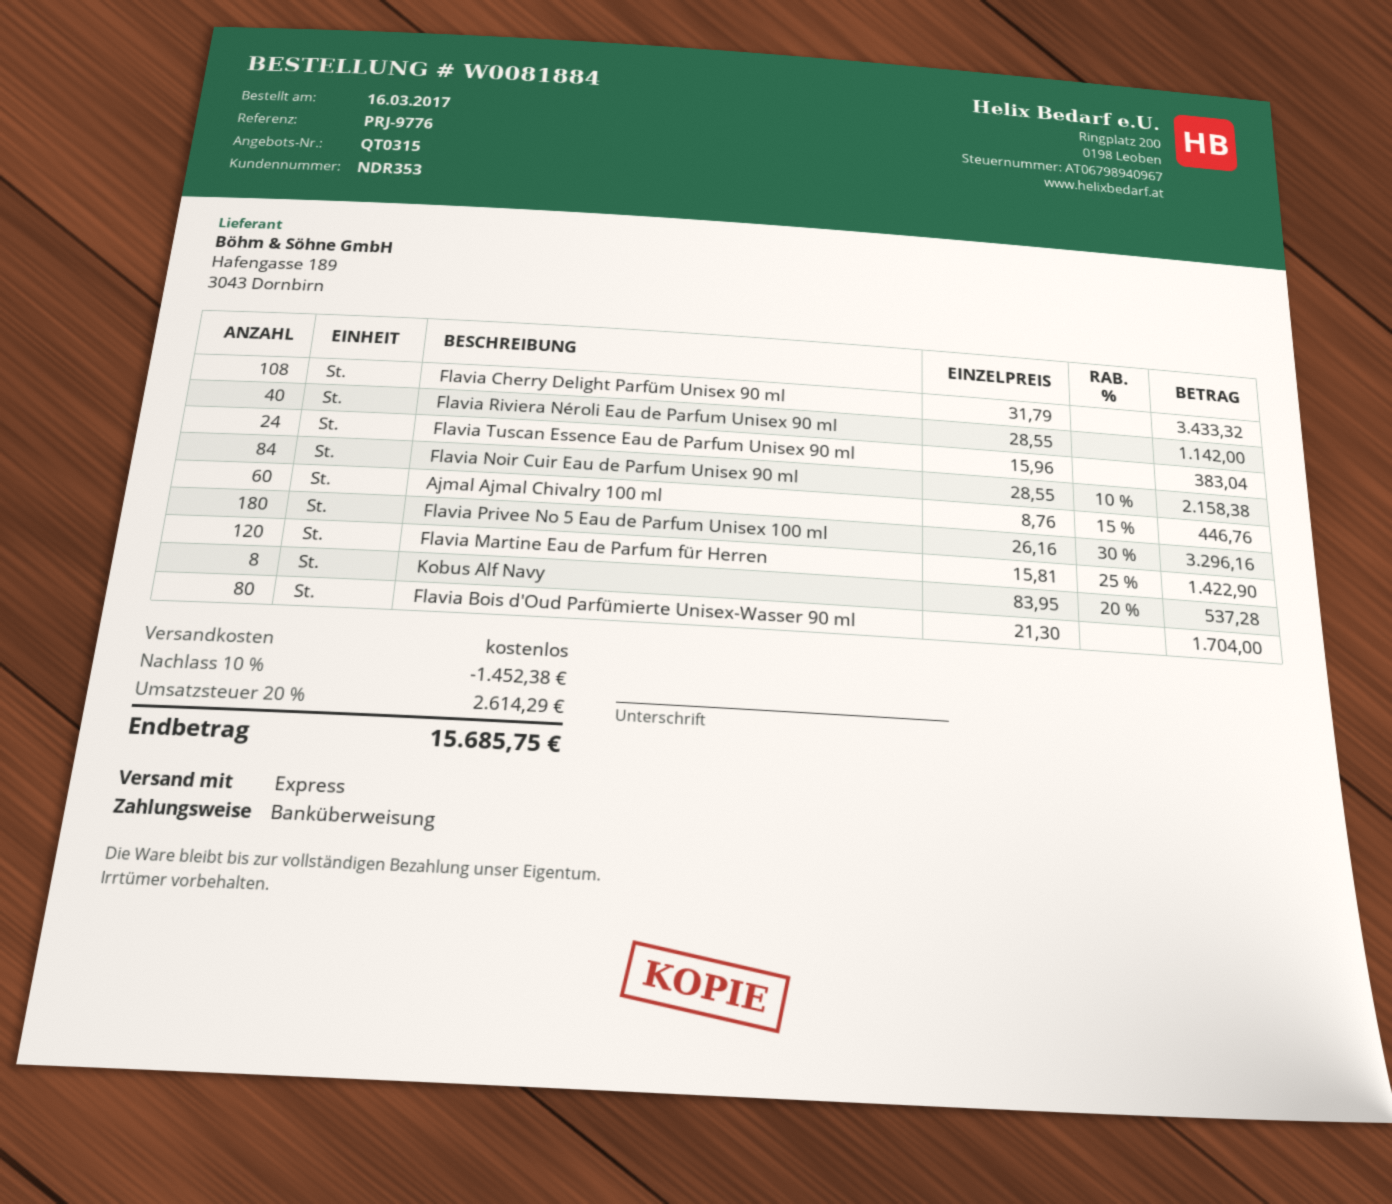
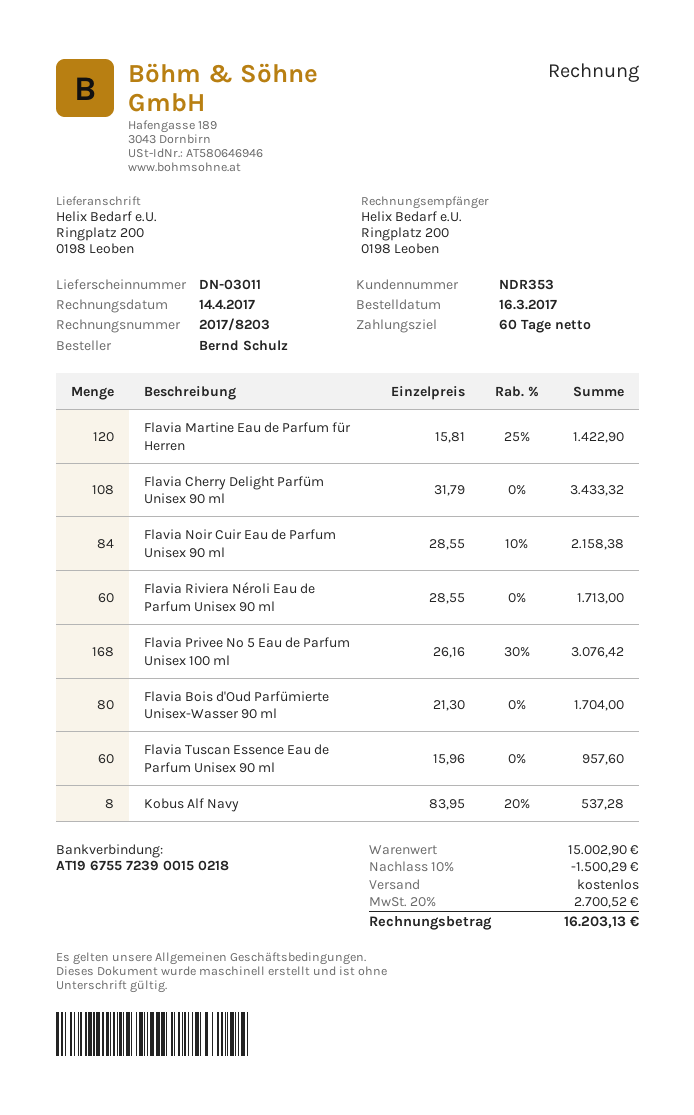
Flavia Riviera Néroli Eau de Parfum Unisex 90 ml: 40 x 28.55 = 1142.00 -> 60 x 28.55 = 1713.00
Flavia Tuscan Essence Eau de Parfum Unisex 90 ml: 24 x 15.96 = 383.04 -> 60 x 15.96 = 957.60
Ajmal Ajmal Chivalry 100 ml: 60 x 8.76 - 15% = 446.76 -> none
Flavia Privee No 5 Eau de Parfum Unisex 100 ml: 180 x 26.16 - 30% = 3296.16 -> 168 x 26.16 - 30% = 3076.42
discount: 10% = 1452.38 -> 10% = 1500.29
tax: 20% = 2614.29 -> 20% = 2700.52
total: 15685.75 -> 16203.13

